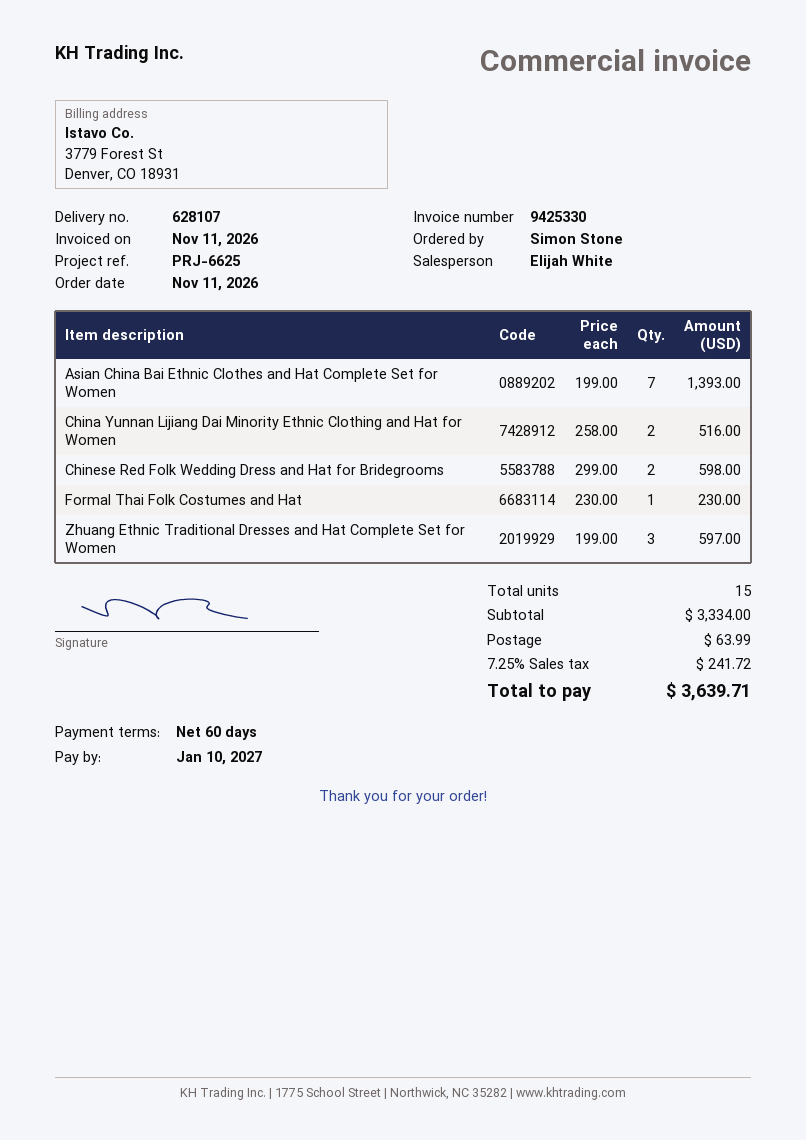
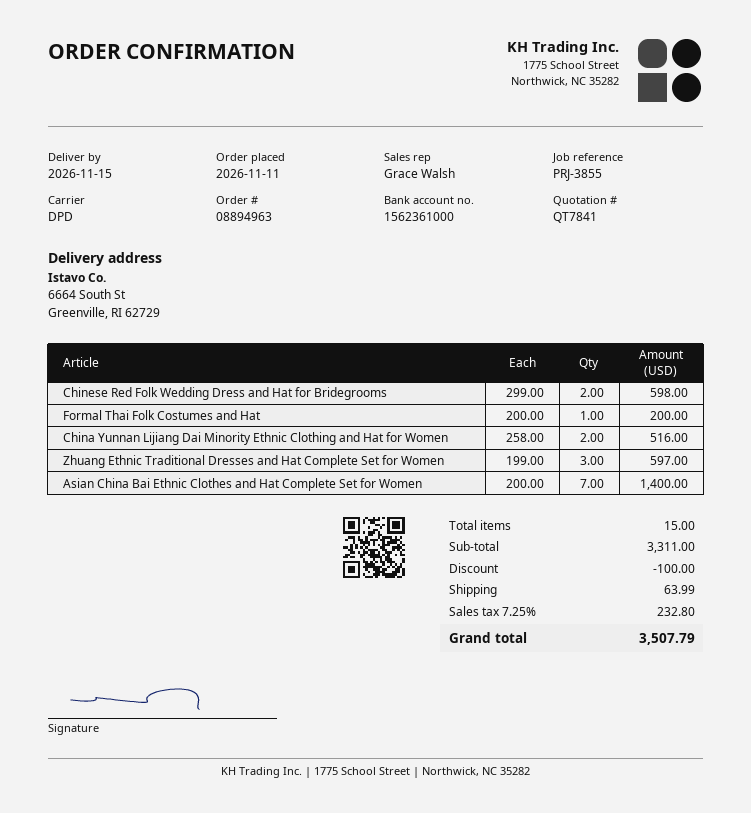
reference: PRJ-6625 -> PRJ-3855
sales rep: Elijah White -> Grace Walsh
Asian China Bai Ethnic Clothes and Hat Complete Set for Women: 7 x 199.00 = 1393.00 -> 7 x 200.00 = 1400.00
Formal Thai Folk Costumes and Hat: 1 x 230.00 = 230.00 -> 1 x 200.00 = 200.00
subtotal: 3334.00 -> 3311.00
discount: none -> 100.00
tax: 7.25% = 241.72 -> 7.25% = 232.80
total: 3639.71 -> 3507.79

